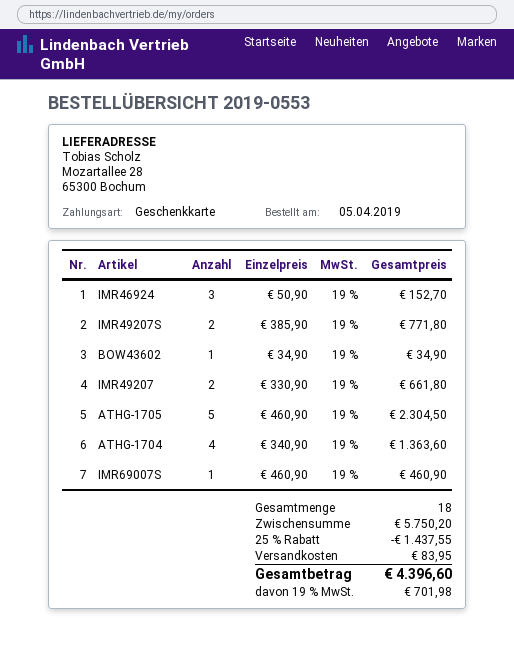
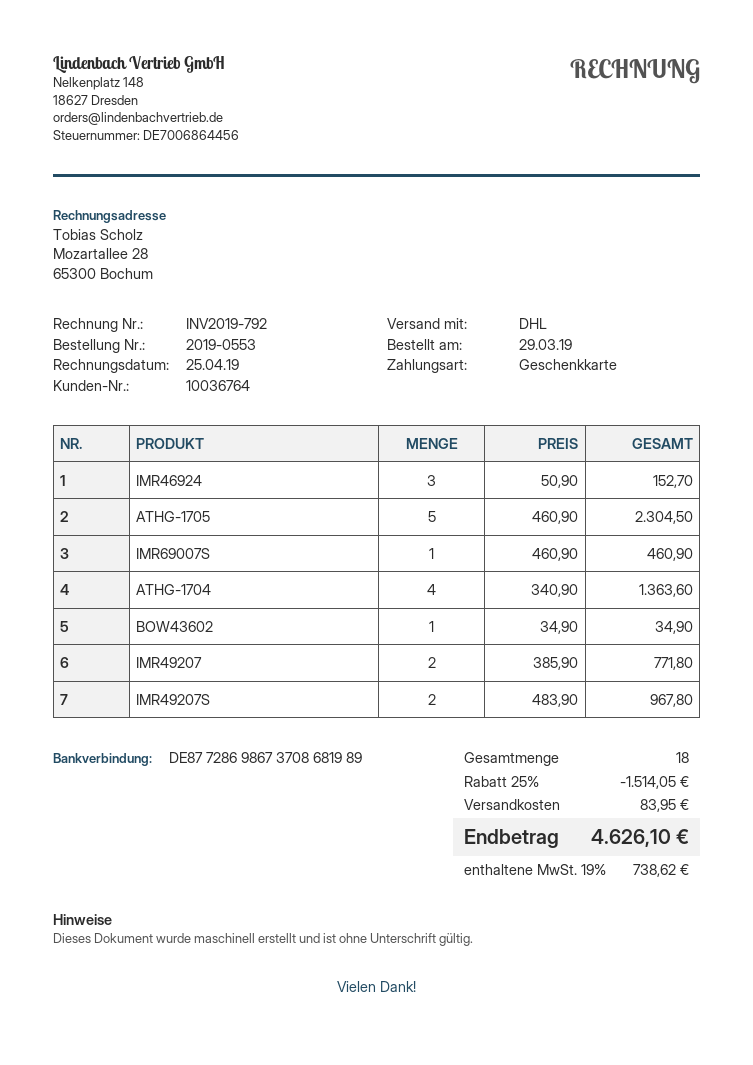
order date: 2019-04-05 -> 2019-03-29
IMR49207S: 2 x 385.90 = 771.80 -> 2 x 483.90 = 967.80
IMR49207: 2 x 330.90 = 661.80 -> 2 x 385.90 = 771.80
discount: 25% = 1437.55 -> 25% = 1514.05
tax: 19% = 701.98 -> 19% = 738.62
total: 4396.60 -> 4626.10

